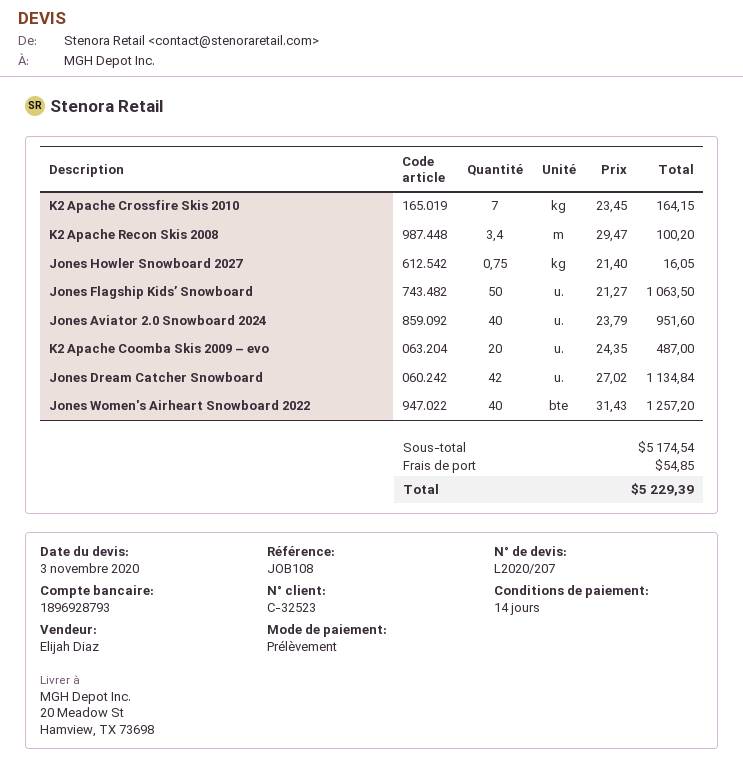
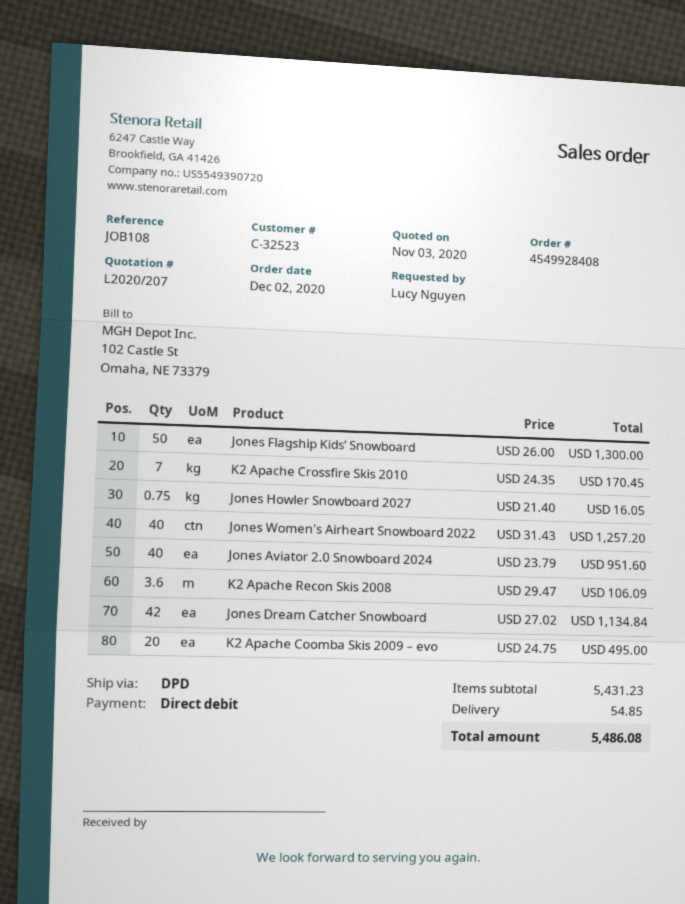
K2 Apache Crossfire Skis 2010: 7 x 23.45 = 164.15 -> 7 x 24.35 = 170.45
K2 Apache Recon Skis 2008: 3.4 x 29.47 = 100.20 -> 3.6 x 29.47 = 106.09
Jones Flagship Kids’ Snowboard: 50 x 21.27 = 1063.50 -> 50 x 26.00 = 1300.00
K2 Apache Coomba Skis 2009 – evo: 20 x 24.35 = 487.00 -> 20 x 24.75 = 495.00
subtotal: 5174.54 -> 5431.23
total: 5229.39 -> 5486.08

